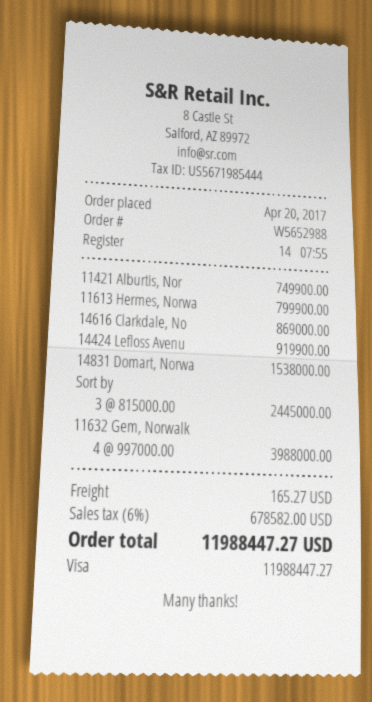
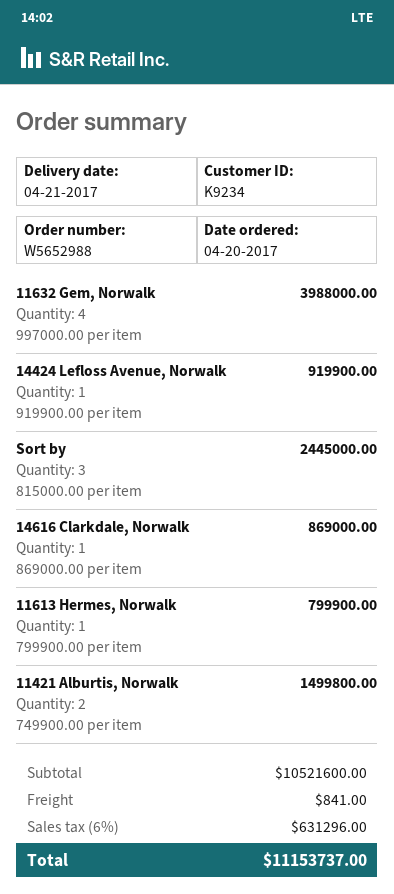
11421 Alburtis, Nor: 1 x 749900.00 = 749900.00 -> 2 x 749900.00 = 1499800.00
14831 Domart, Norwa: 1 x 1538000.00 = 1538000.00 -> none
shipping: 165.27 -> 841.00
tax: 6% = 678582.00 -> 6% = 631296.00
total: 11988447.27 -> 11153737.00

